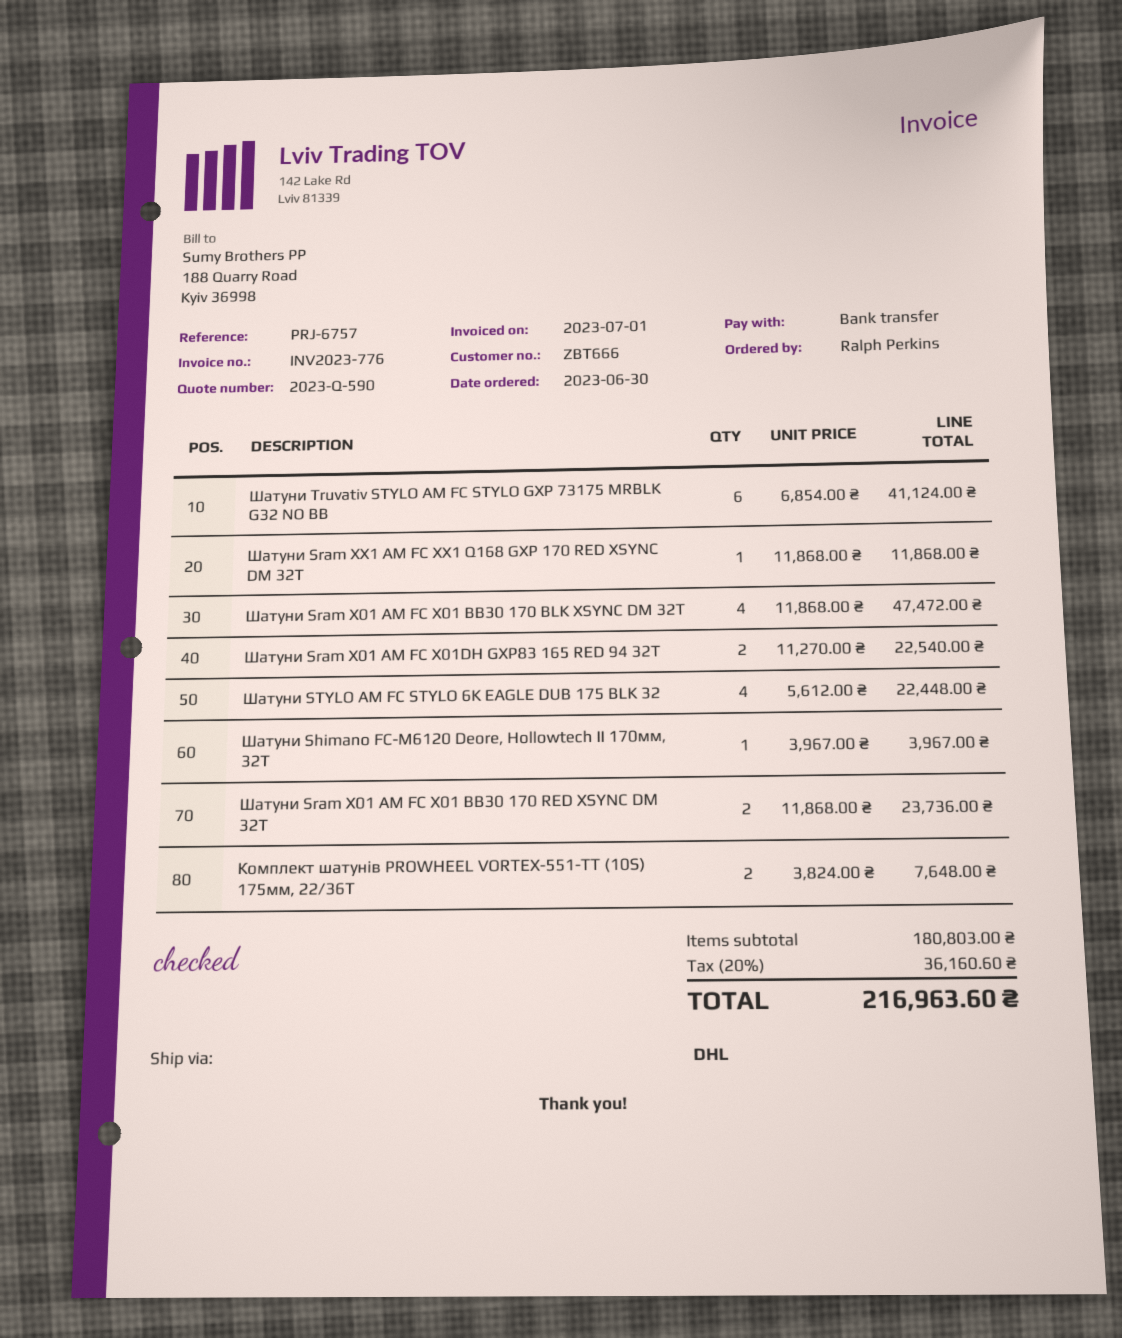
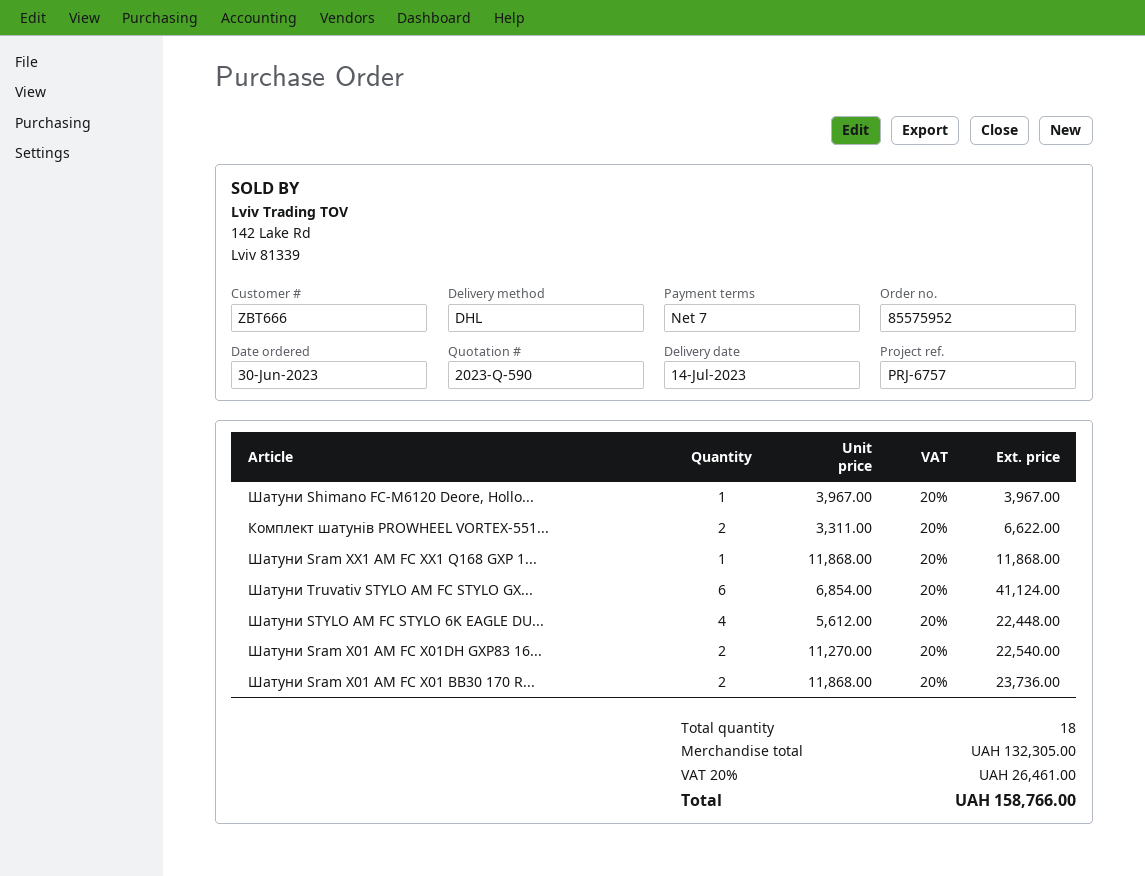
Шатуни Sram X01 AM FC X01 BB30 170 BLK XSYNC DM 32T: 4 x 11868.00 = 47472.00 -> none
Комплект шатунів PROWHEEL VORTEX-551-TT (10S) 175мм, 22/36T: 2 x 3824.00 = 7648.00 -> 2 x 3311.00 = 6622.00
subtotal: 180803.00 -> 132305.00
tax: 20% = 36160.60 -> 20% = 26461.00
total: 216963.60 -> 158766.00

